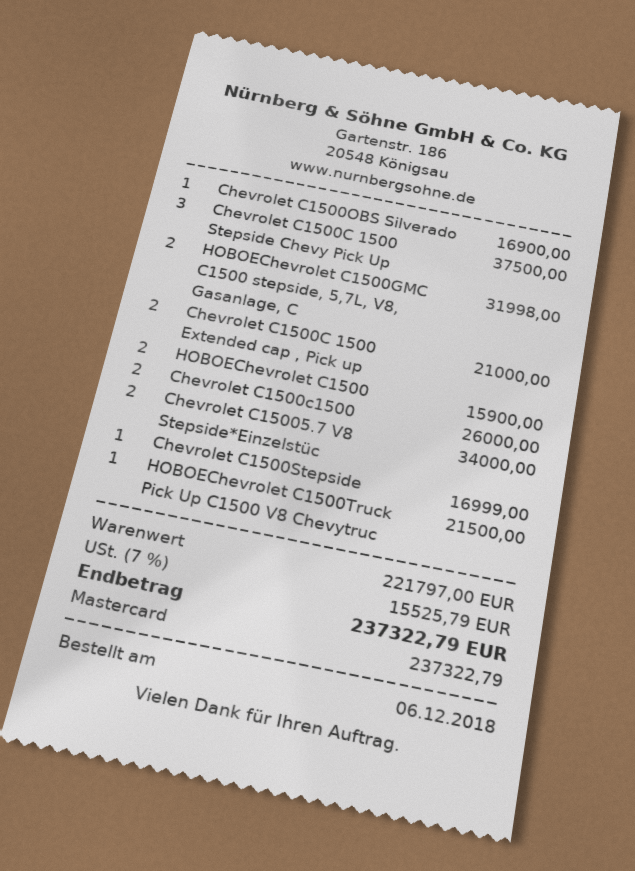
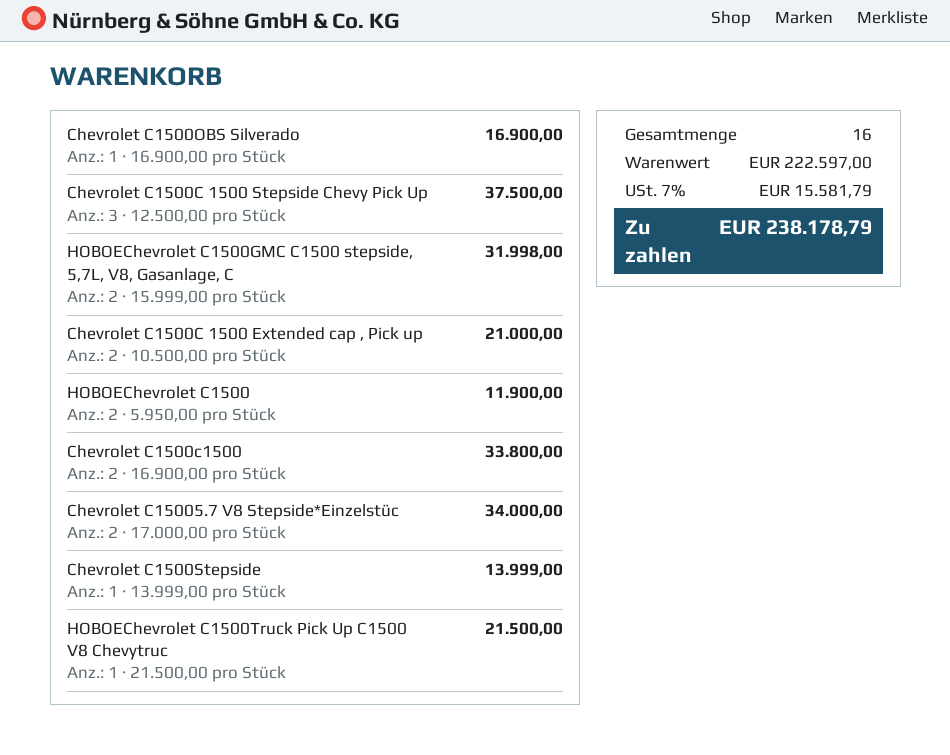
НОВОЕChevrolet C1500: 2 for 15900.00 -> 2 for 11900.00
Chevrolet C1500c1500: 2 for 26000.00 -> 2 for 33800.00
Chevrolet C1500Stepside: 1 for 16999.00 -> 1 for 13999.00
subtotal: 221797.00 -> 222597.00
tax: 7% = 15525.79 -> 7% = 15581.79
total: 237322.79 -> 238178.79

